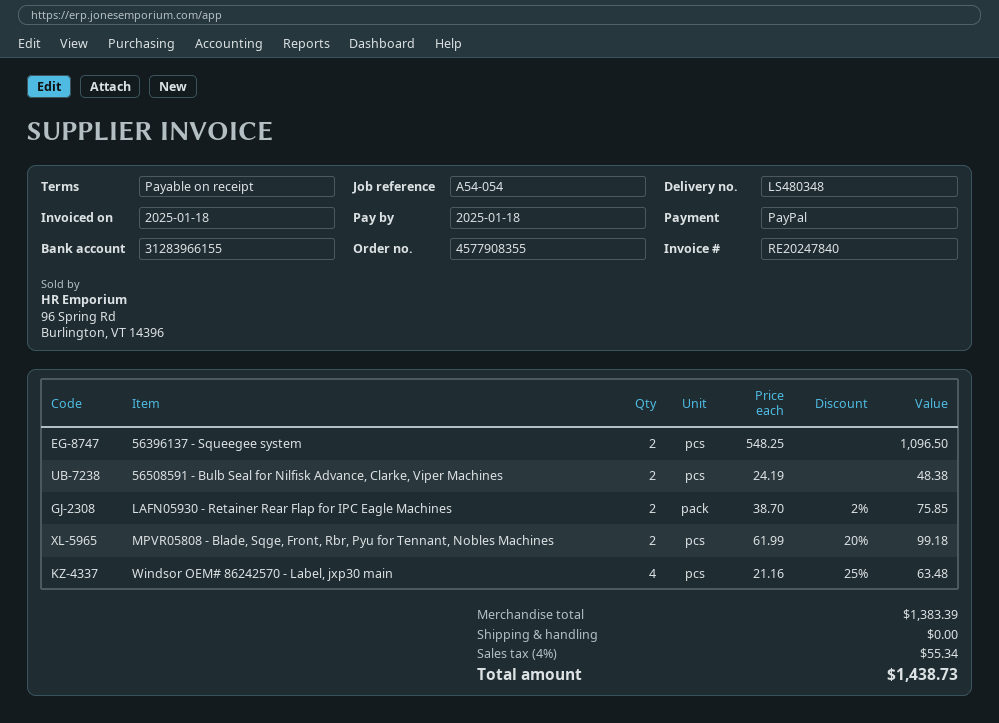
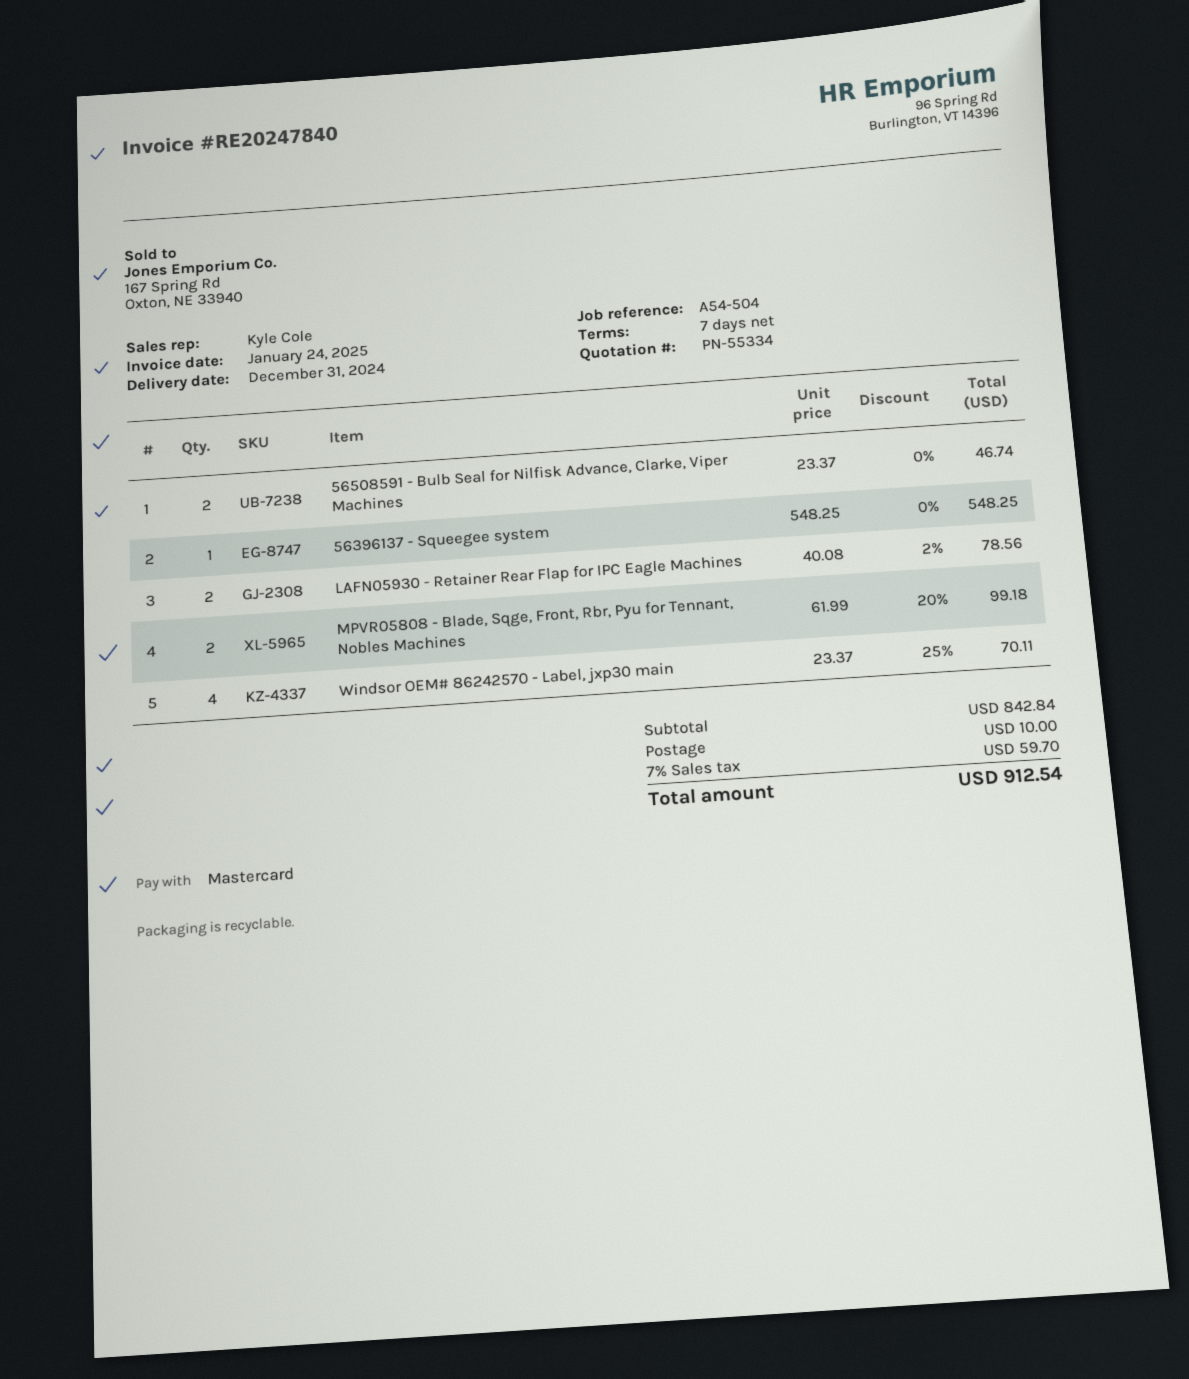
invoice date: 2025-01-18 -> 2025-01-24
payment terms: on receipt -> 7 days
reference: A54-054 -> A54-504
payment method: PayPal -> Mastercard
56396137 - Squeegee system: 2 x 548.25 = 1096.50 -> 1 x 548.25 = 548.25
56508591 - Bulb Seal for Nilfisk Advance, Clarke, Viper Machines: 2 x 24.19 = 48.38 -> 2 x 23.37 = 46.74
LAFN05930 - Retainer Rear Flap for IPC Eagle Machines: 2 x 38.70 - 2% = 75.85 -> 2 x 40.08 - 2% = 78.56
Windsor OEM# 86242570 - Label, jxp30 main: 4 x 21.16 - 25% = 63.48 -> 4 x 23.37 - 25% = 70.11
subtotal: 1383.39 -> 842.84
shipping: 0.00 -> 10.00
tax: 4% = 55.34 -> 7% = 59.70
total: 1438.73 -> 912.54

